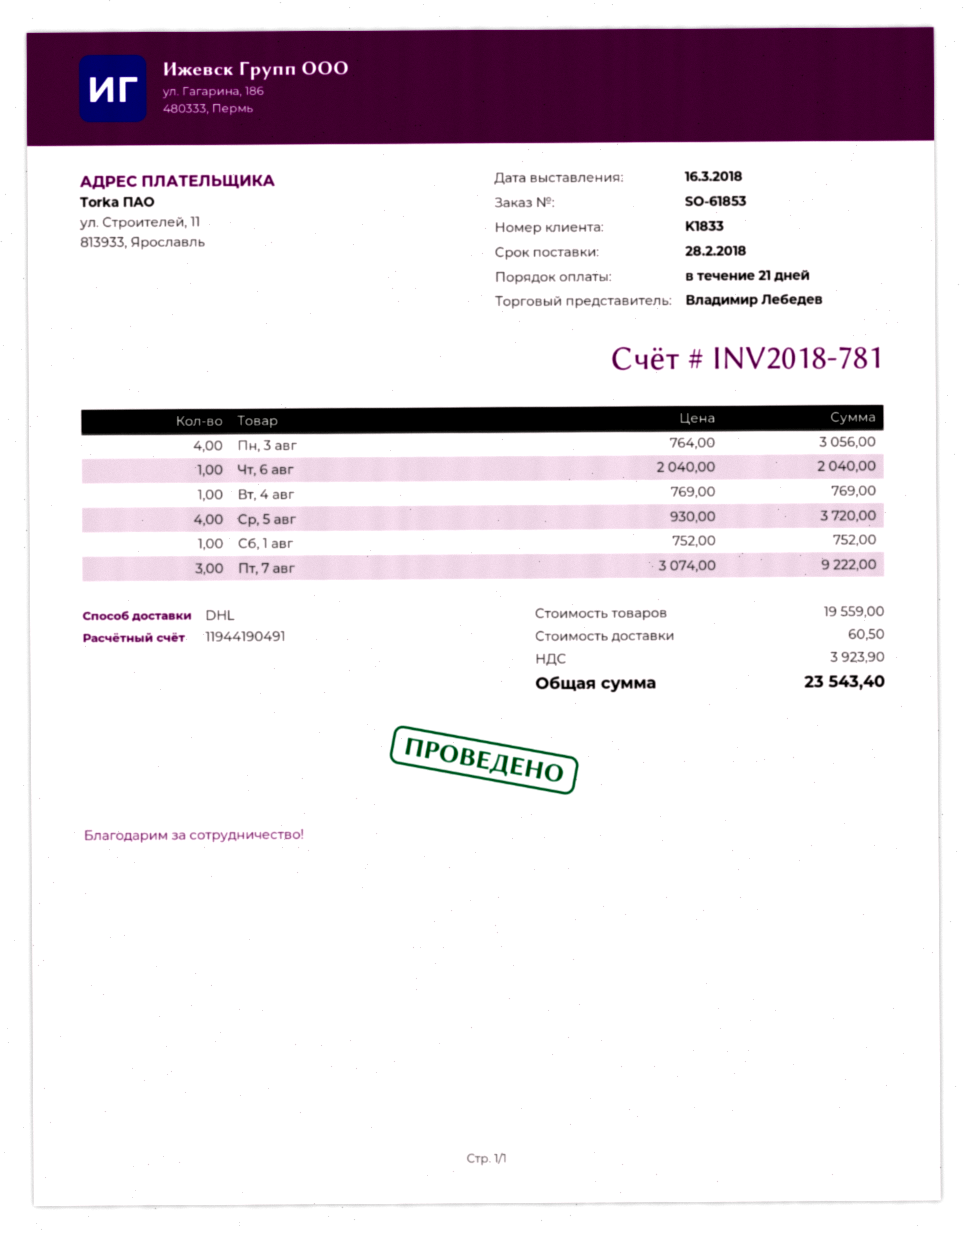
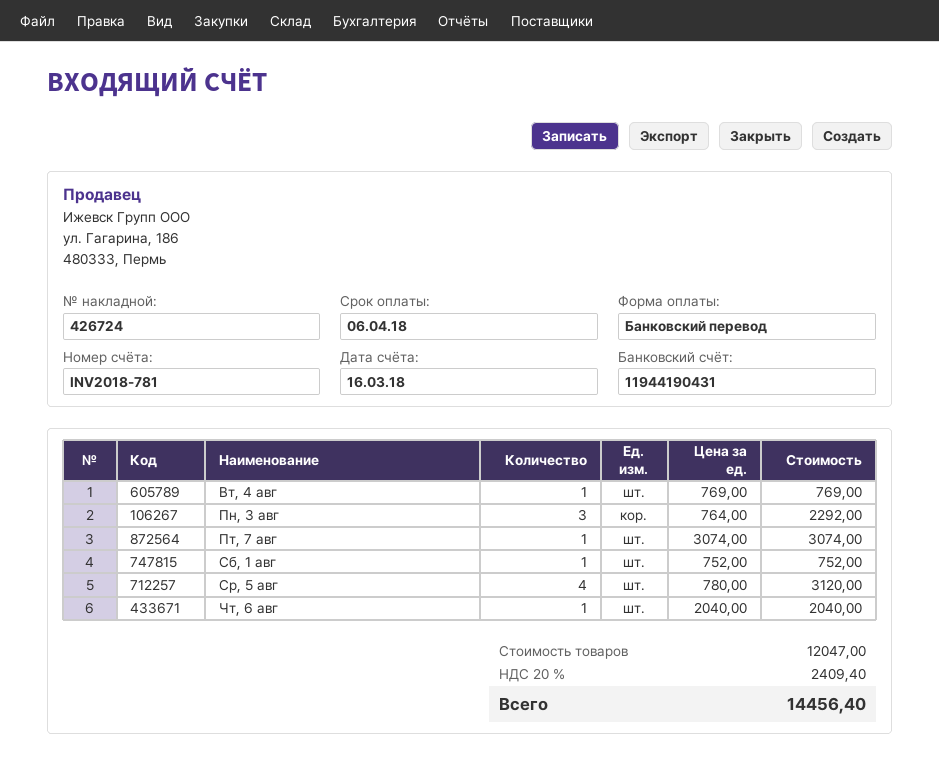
bank account: 11944190491 -> 11944190431
Пн, 3 авг: 4 x 764.00 = 3056.00 -> 3 x 764.00 = 2292.00
Ср, 5 авг: 4 x 930.00 = 3720.00 -> 4 x 780.00 = 3120.00
Пт, 7 авг: 3 x 3074.00 = 9222.00 -> 1 x 3074.00 = 3074.00
subtotal: 19559.00 -> 12047.00
shipping: 60.50 -> none
tax: 3923.90 -> 2409.40
total: 23543.40 -> 14456.40

